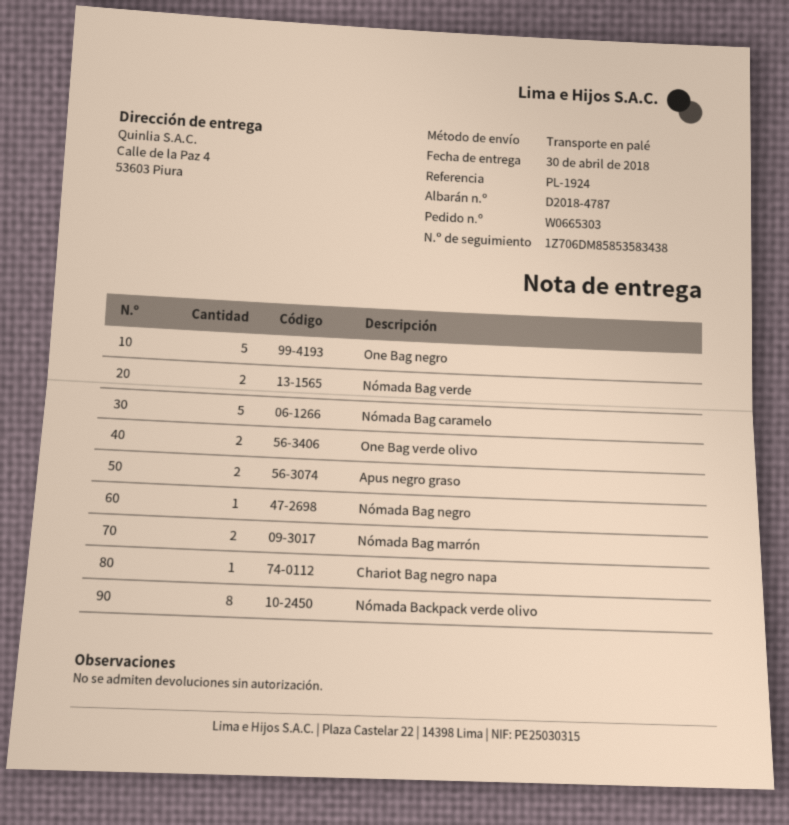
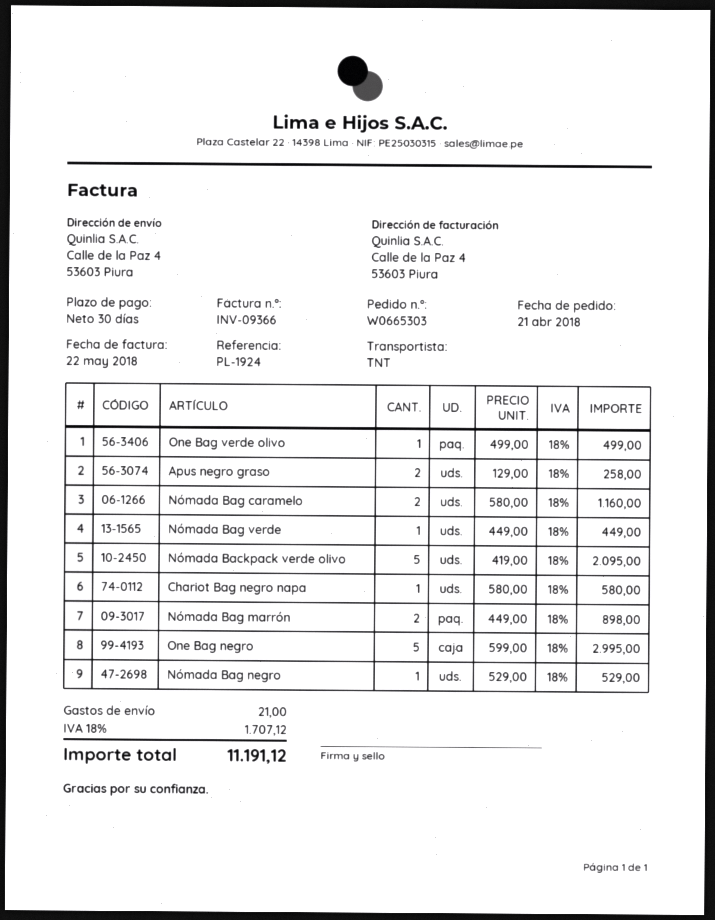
shipping method: pallet freight -> TNT
Nómada Bag verde: 2 -> 1
Nómada Bag caramelo: 5 -> 2
One Bag verde olivo: 2 -> 1
Nómada Backpack verde olivo: 8 -> 5

